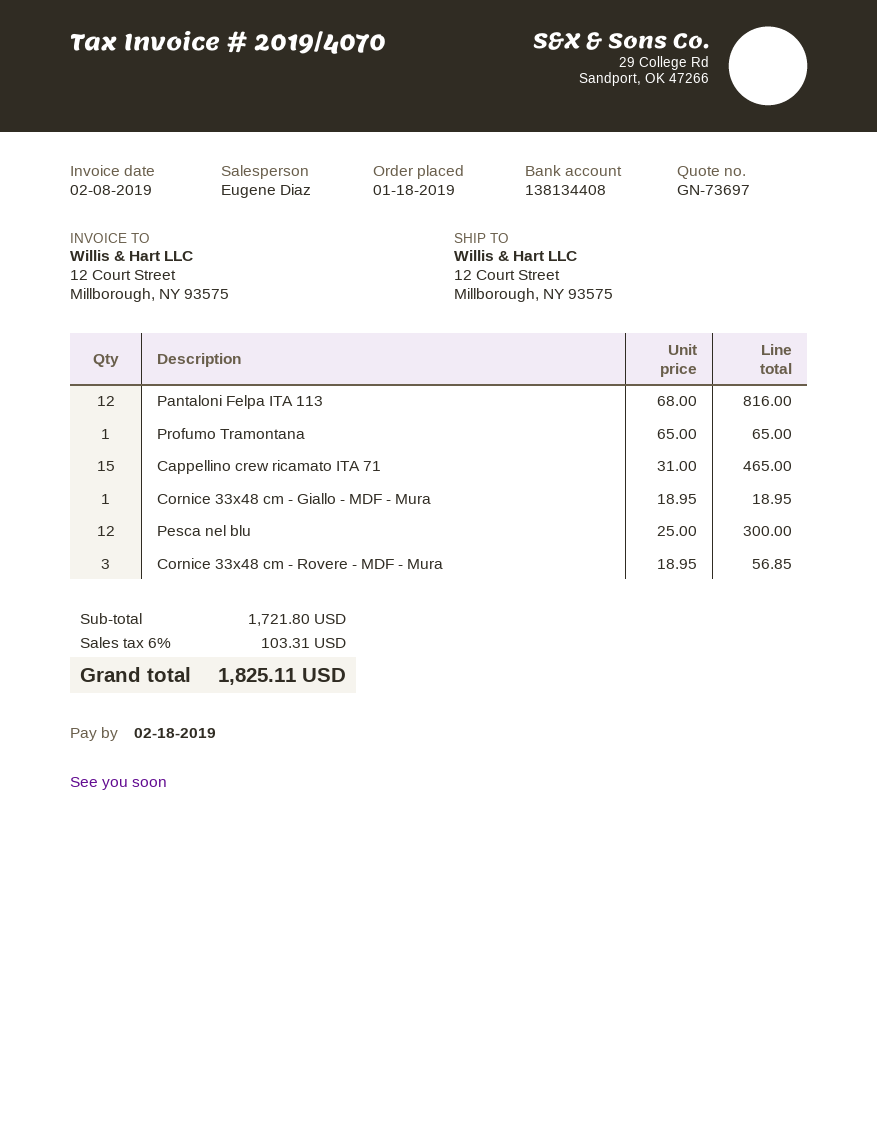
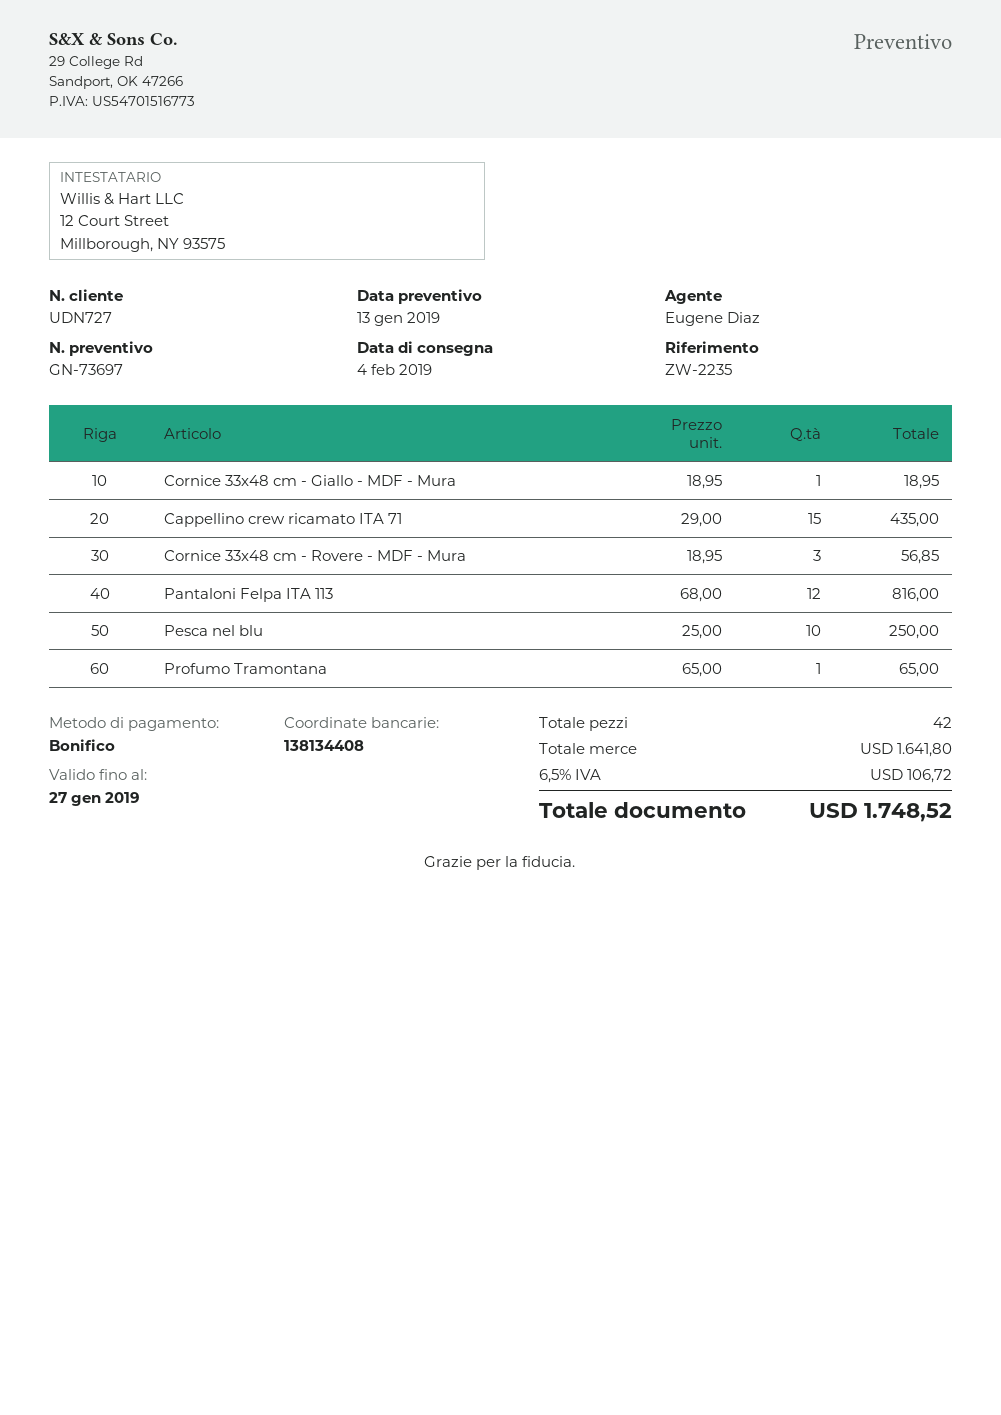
Cappellino crew ricamato ITA 71: 15 x 31.00 = 465.00 -> 15 x 29.00 = 435.00
Pesca nel blu: 12 x 25.00 = 300.00 -> 10 x 25.00 = 250.00
subtotal: 1721.80 -> 1641.80
tax: 6% = 103.31 -> 6.5% = 106.72
total: 1825.11 -> 1748.52

